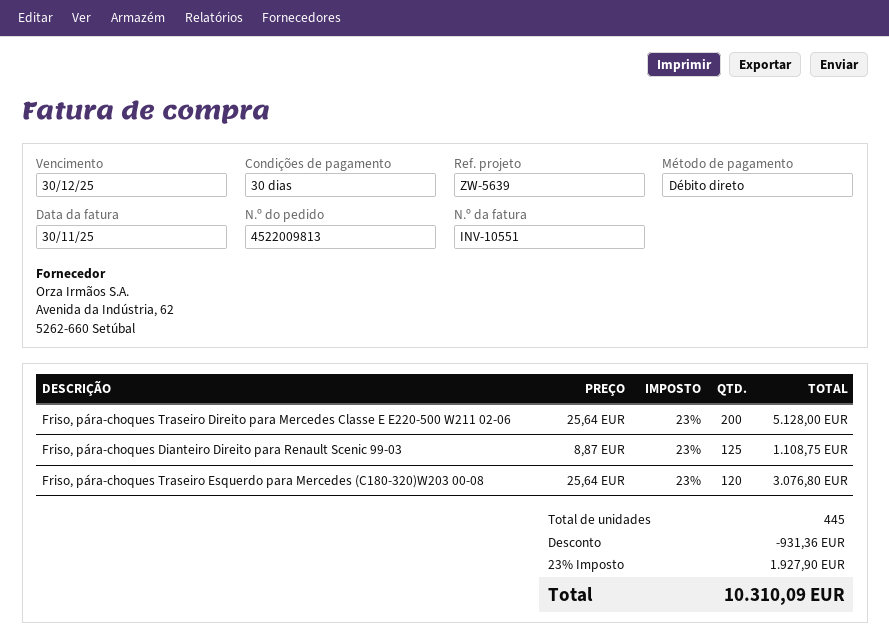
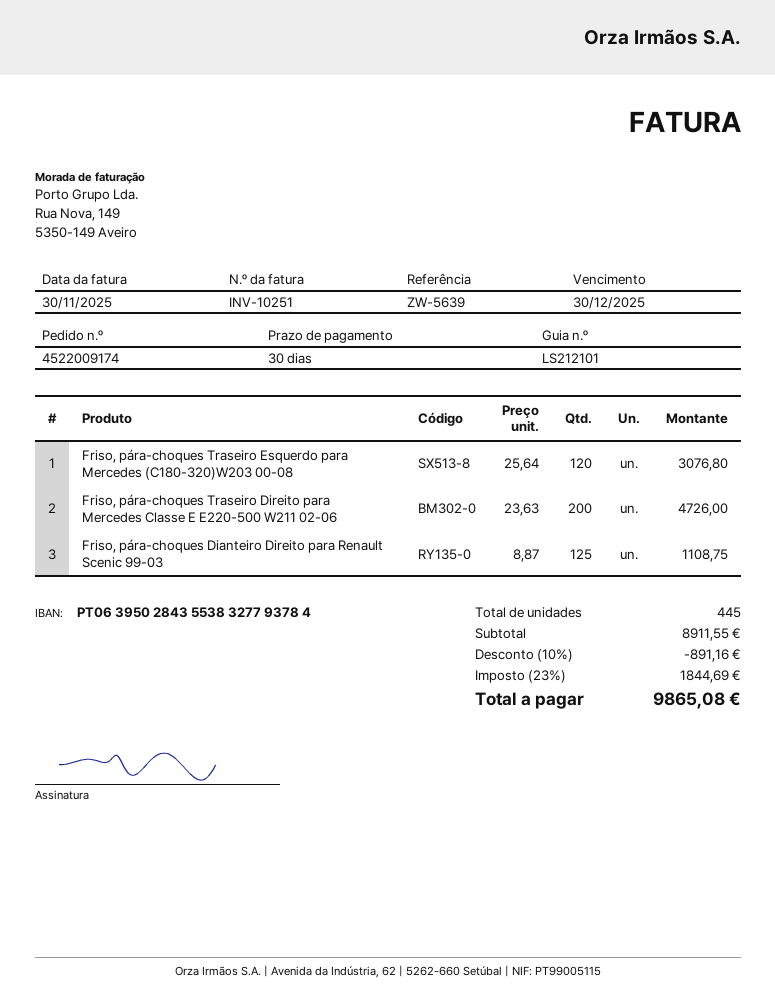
order number: 4522009813 -> 4522009174
invoice number: INV-10551 -> INV-10251
Friso, pára-choques Traseiro Direito para Mercedes Classe E E220-500 W211 02-06: 200 x 25.64 = 5128.00 -> 200 x 23.63 = 4726.00
discount: 931.36 -> 891.16
tax: 23% = 1927.90 -> 23% = 1844.69
total: 10310.09 -> 9865.08

